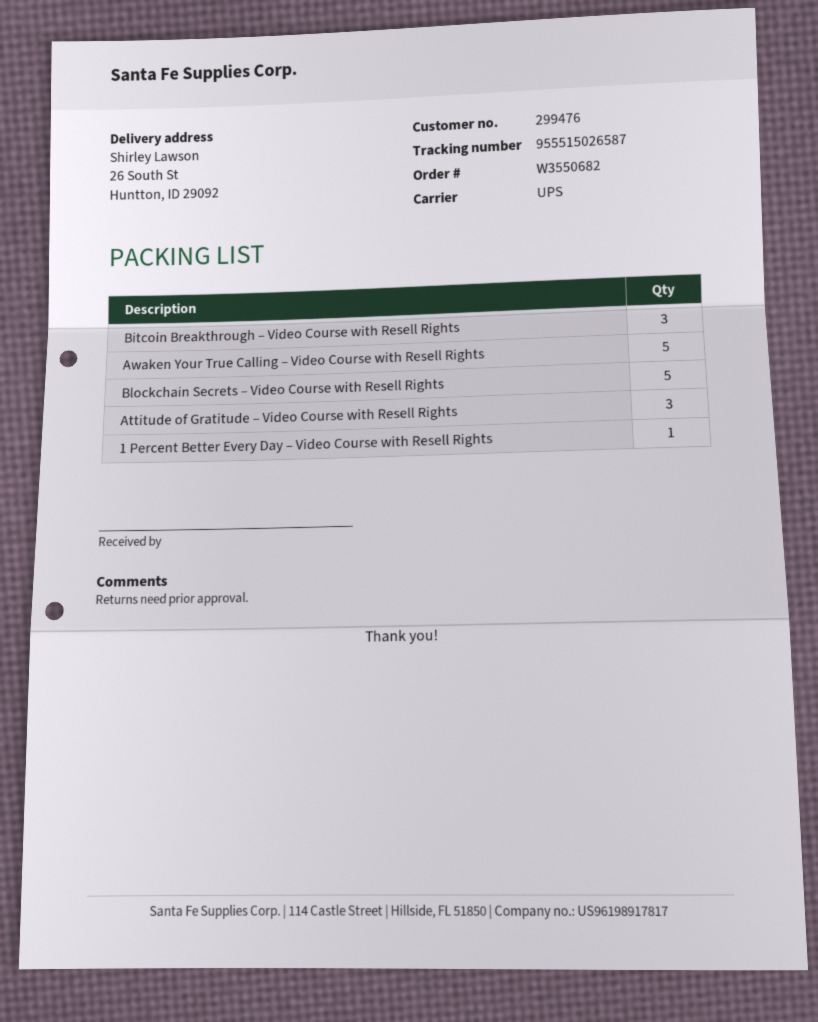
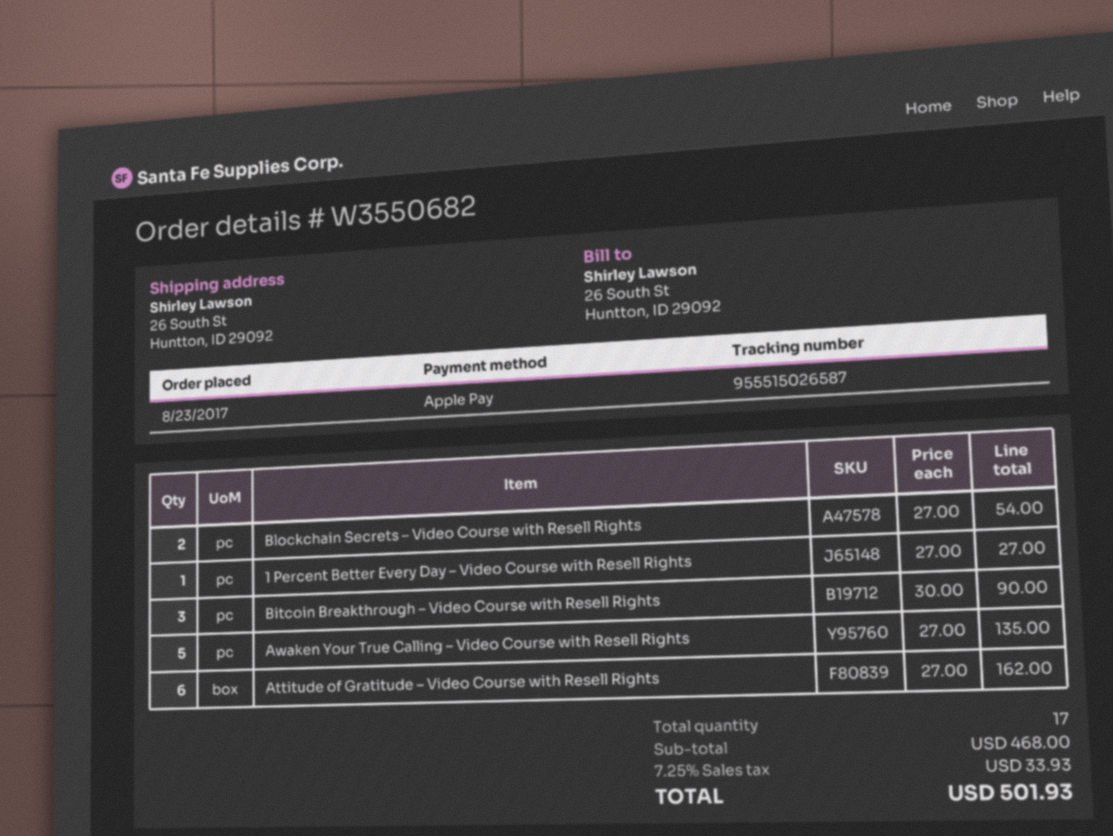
Blockchain Secrets – Video Course with Resell Rights: 5 -> 2
Attitude of Gratitude – Video Course with Resell Rights: 3 -> 6

